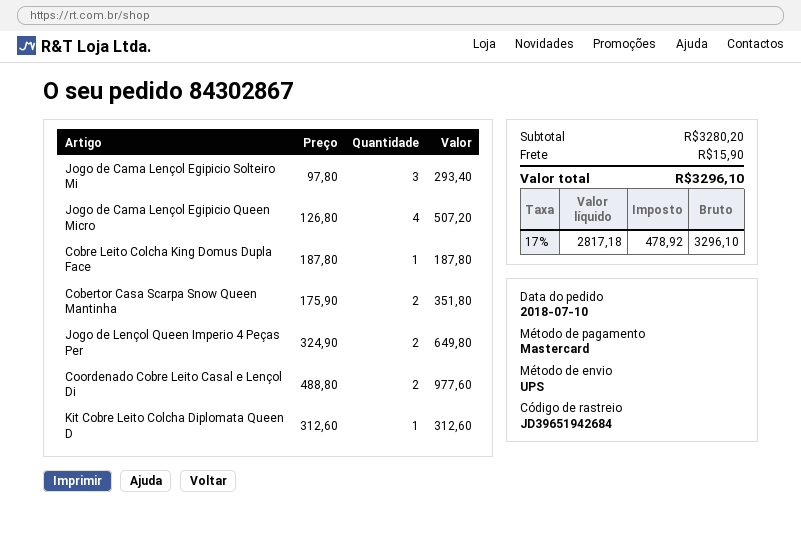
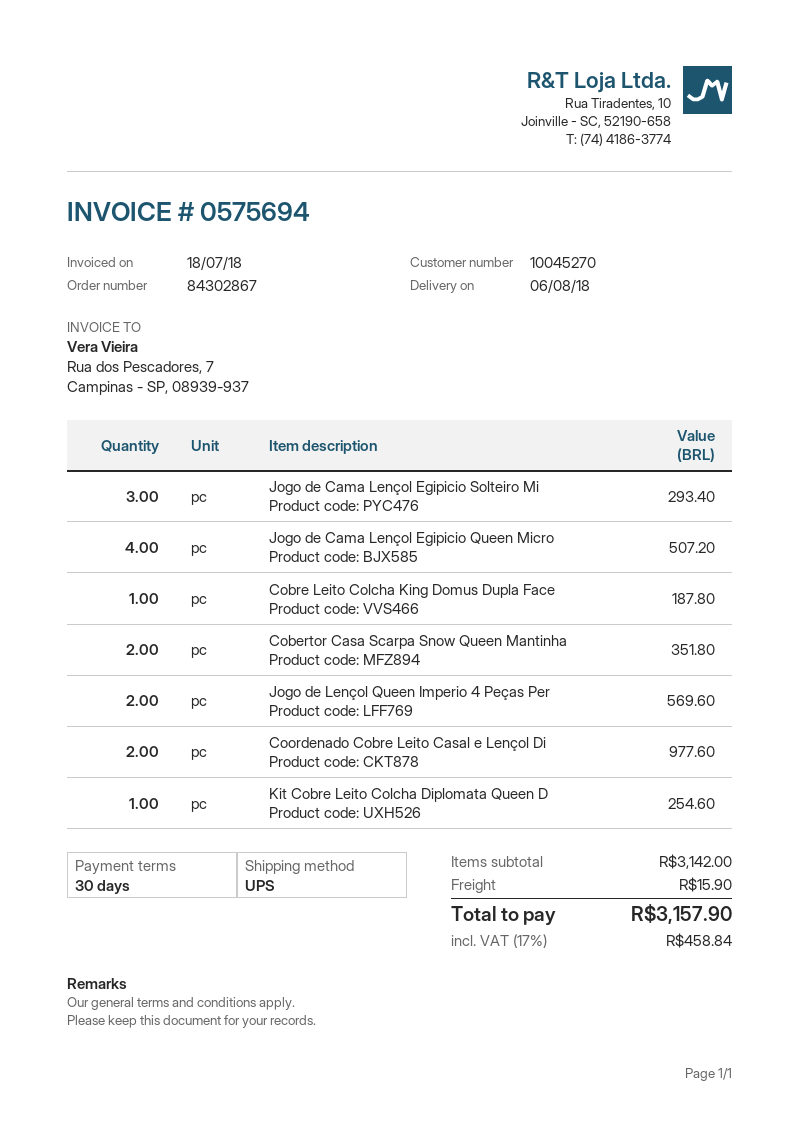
Jogo de Lençol Queen Imperio 4 Peças Per: 2 for 649.80 -> 2 for 569.60
Kit Cobre Leito Colcha Diplomata Queen D: 1 for 312.60 -> 1 for 254.60
subtotal: 3280.20 -> 3142.00
tax: 17% = 478.92 -> 17% = 458.84
total: 3296.10 -> 3157.90

